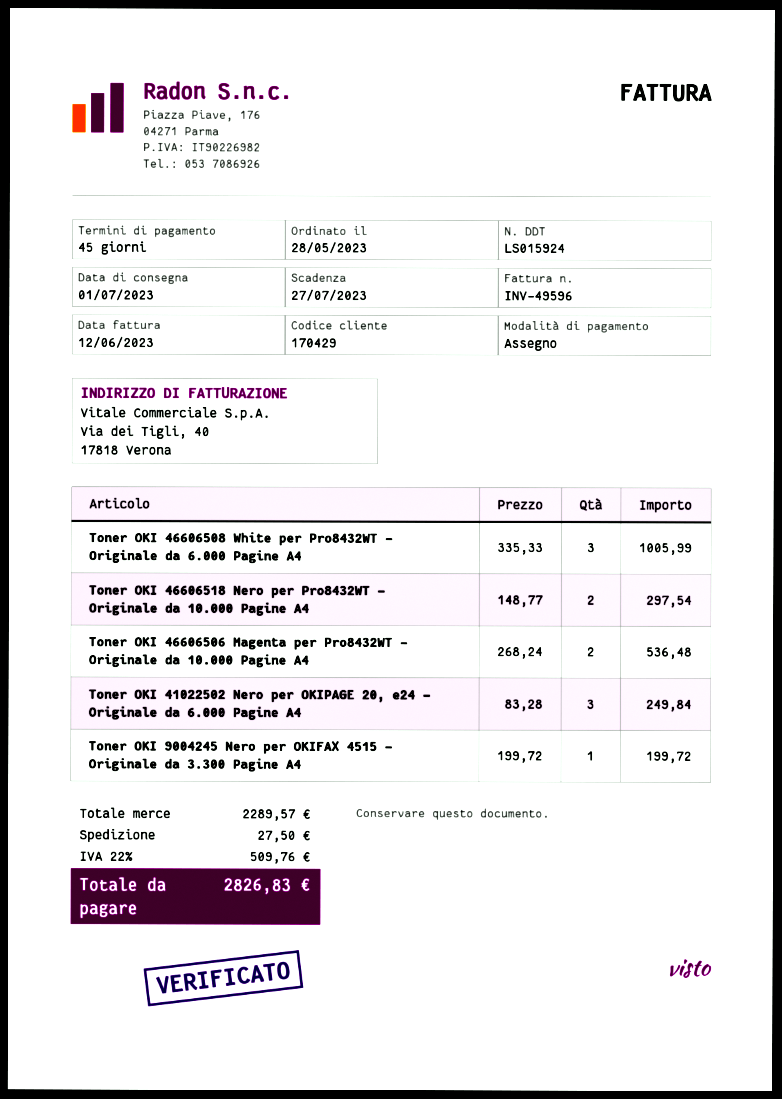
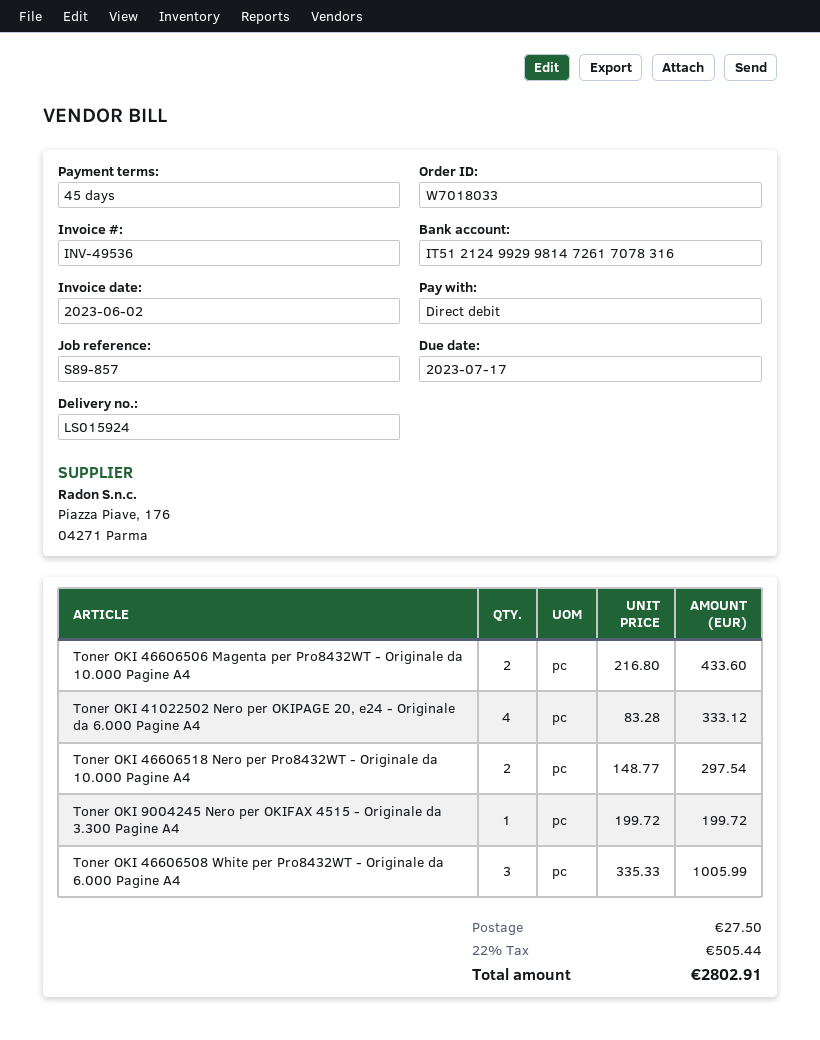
invoice number: INV-49596 -> INV-49536
invoice date: 2023-06-12 -> 2023-06-02
due date: 2023-07-27 -> 2023-07-17
payment method: cheque -> direct debit
Toner OKI 46606506 Magenta per Pro8432WT - Originale da 10.000 Pagine A4: 2 x 268.24 = 536.48 -> 2 x 216.80 = 433.60
Toner OKI 41022502 Nero per OKIPAGE 20, e24 - Originale da 6.000 Pagine A4: 3 x 83.28 = 249.84 -> 4 x 83.28 = 333.12
tax: 22% = 509.76 -> 22% = 505.44
total: 2826.83 -> 2802.91

